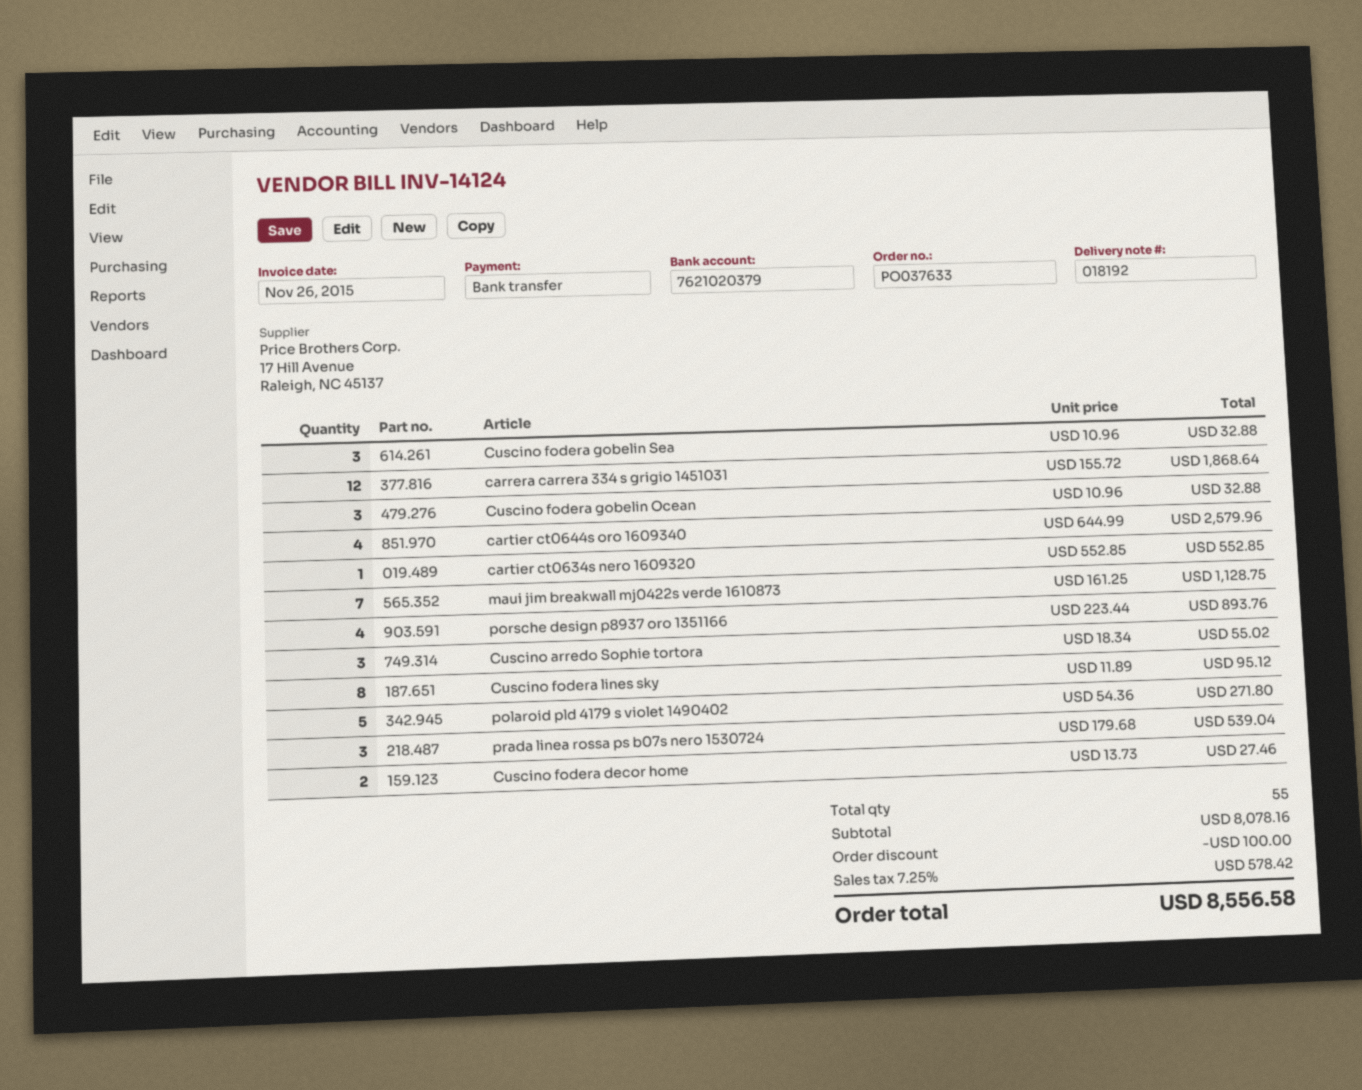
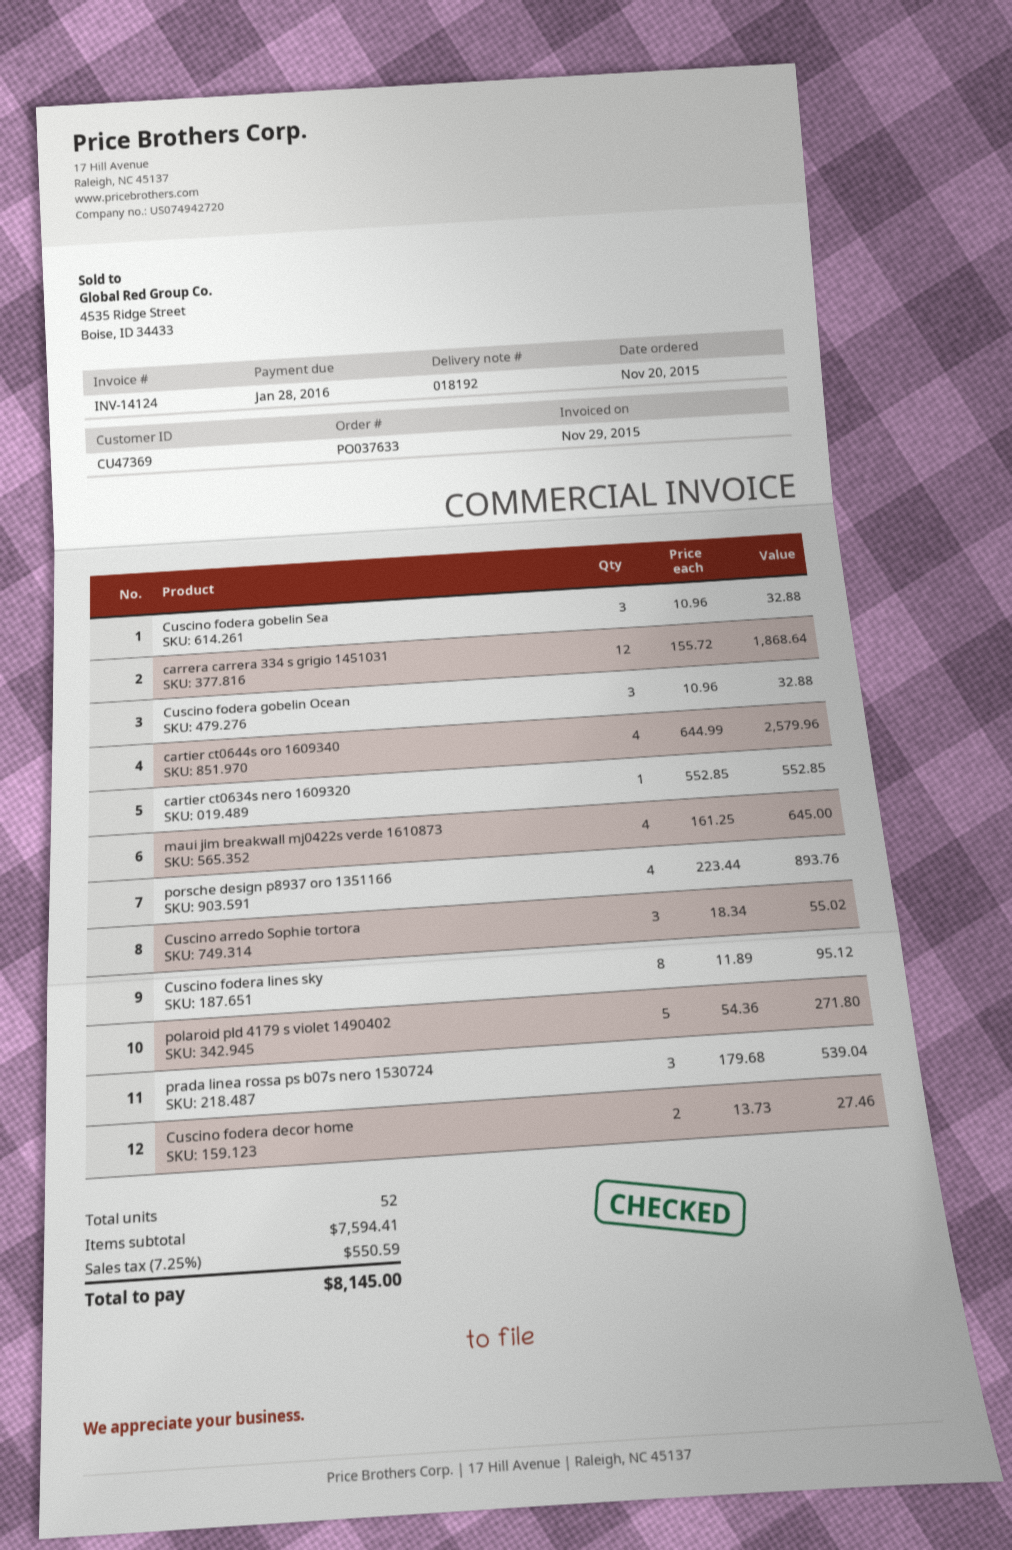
invoice date: 2015-11-26 -> 2015-11-29
maui jim breakwall mj0422s verde 1610873: 7 x 161.25 = 1128.75 -> 4 x 161.25 = 645.00
total quantity: 55 -> 52
subtotal: 8078.16 -> 7594.41
discount: 100.00 -> none
tax: 7.25% = 578.42 -> 7.25% = 550.59
total: 8556.58 -> 8145.00

